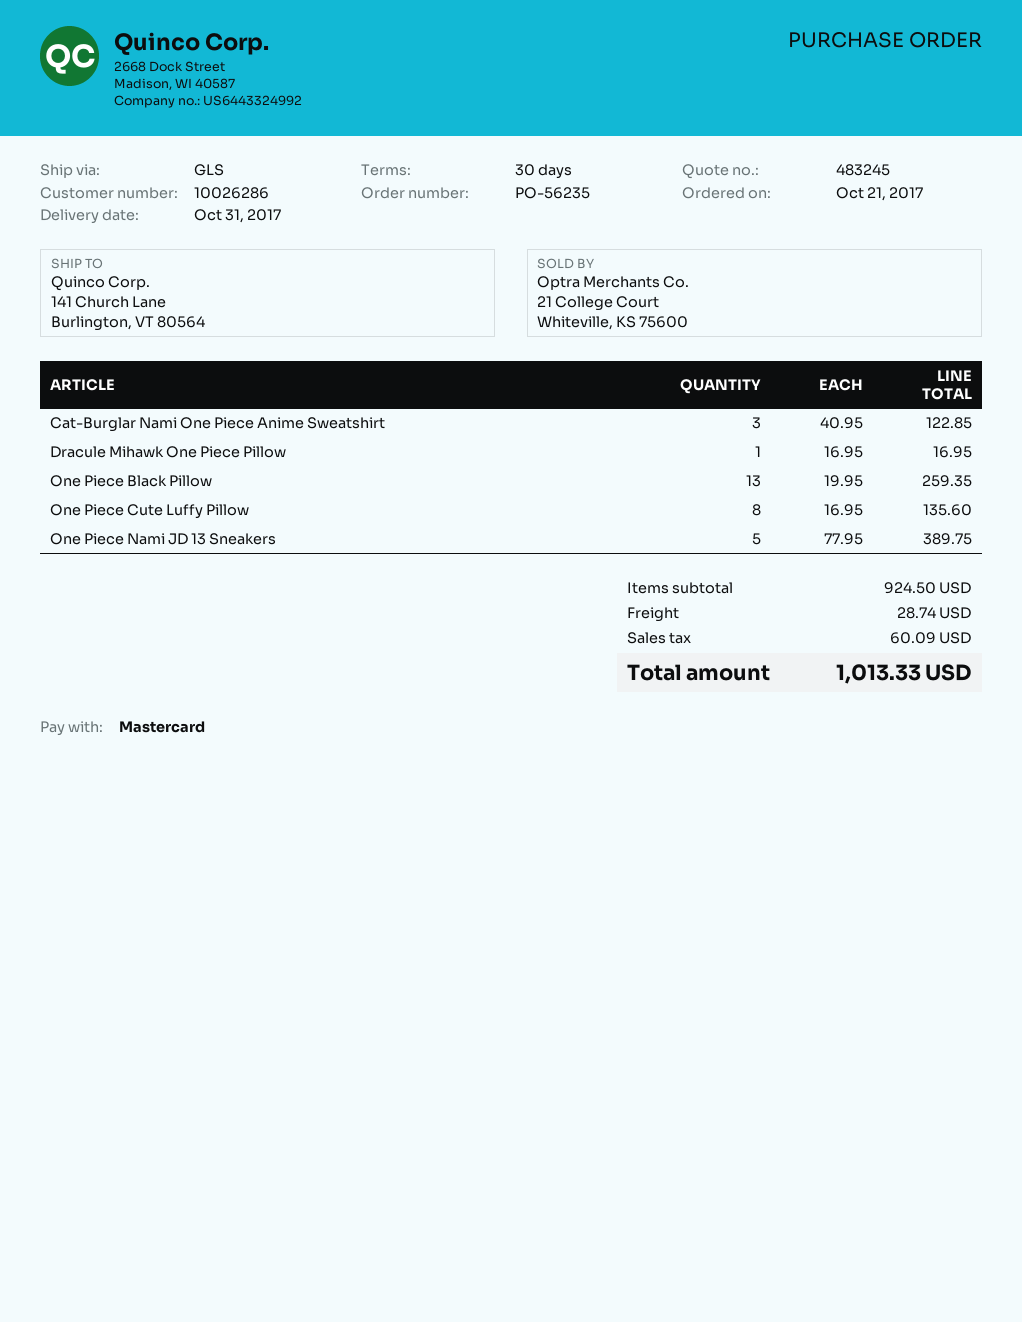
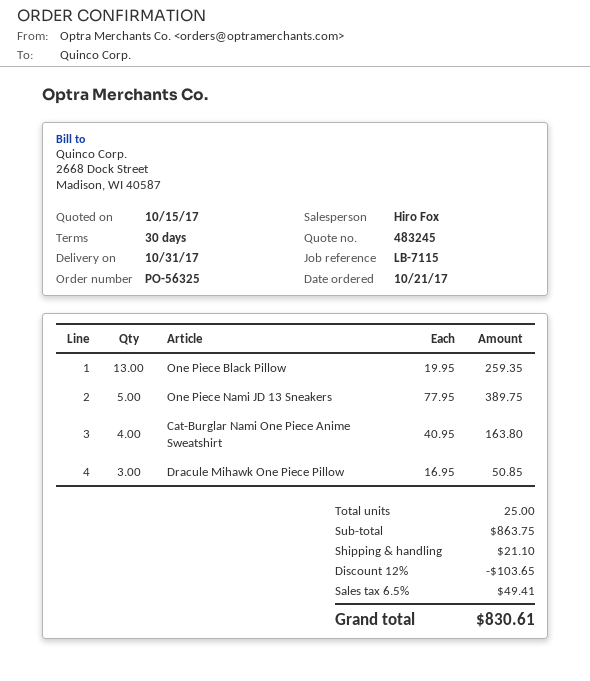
order number: PO-56235 -> PO-56325
Cat-Burglar Nami One Piece Anime Sweatshirt: 3 x 40.95 = 122.85 -> 4 x 40.95 = 163.80
Dracule Mihawk One Piece Pillow: 1 x 16.95 = 16.95 -> 3 x 16.95 = 50.85
One Piece Cute Luffy Pillow: 8 x 16.95 = 135.60 -> none
subtotal: 924.50 -> 863.75
discount: none -> 12% = 103.65
shipping: 28.74 -> 21.10
tax: 60.09 -> 49.41
total: 1013.33 -> 830.61

